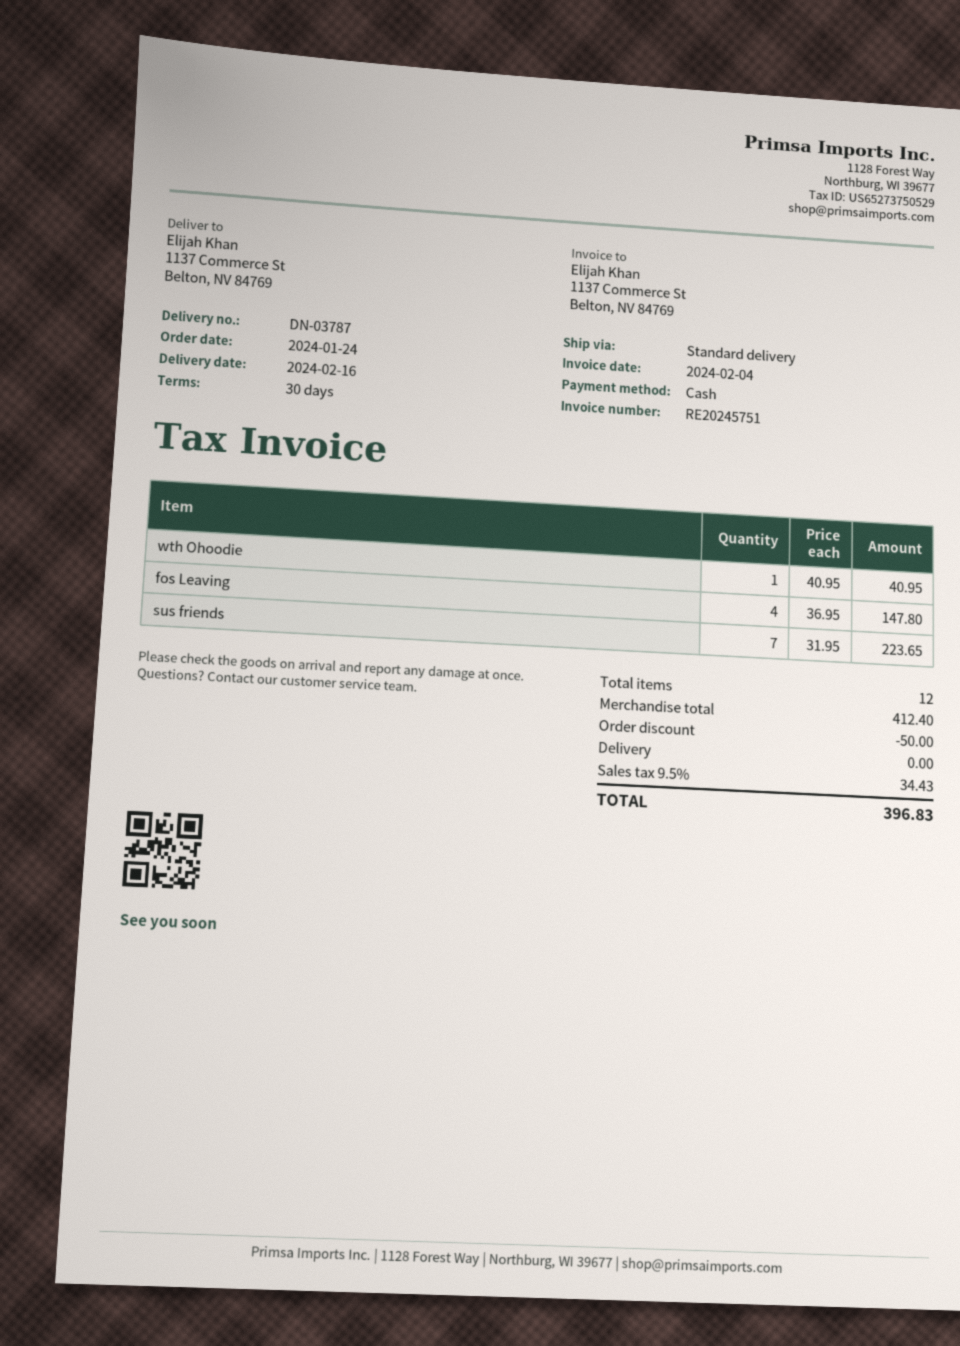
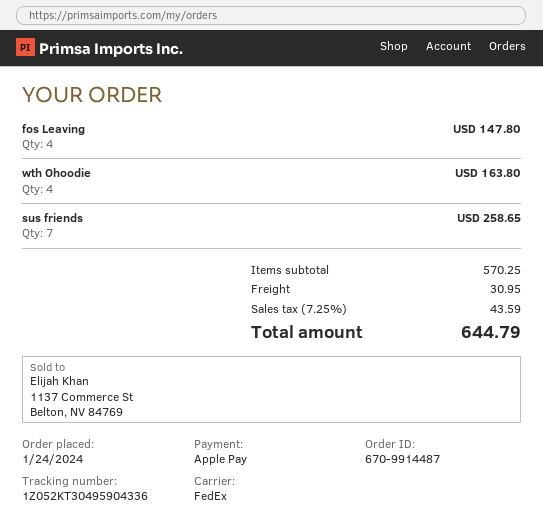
payment method: cash -> Apple Pay
shipping method: standard -> FedEx
wth Ohoodie: 1 for 40.95 -> 4 for 163.80
sus friends: 7 for 223.65 -> 7 for 258.65
subtotal: 412.40 -> 570.25
discount: 50.00 -> none
shipping: 0.00 -> 30.95
tax: 9.5% = 34.43 -> 7.25% = 43.59
total: 396.83 -> 644.79

